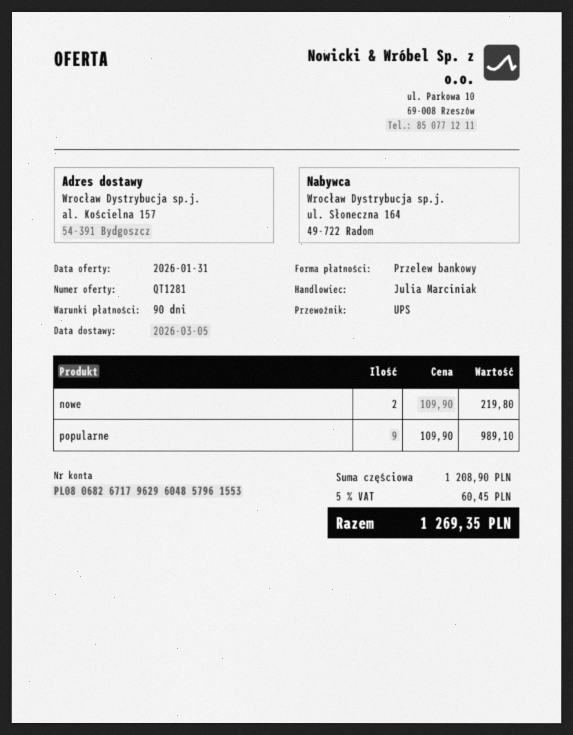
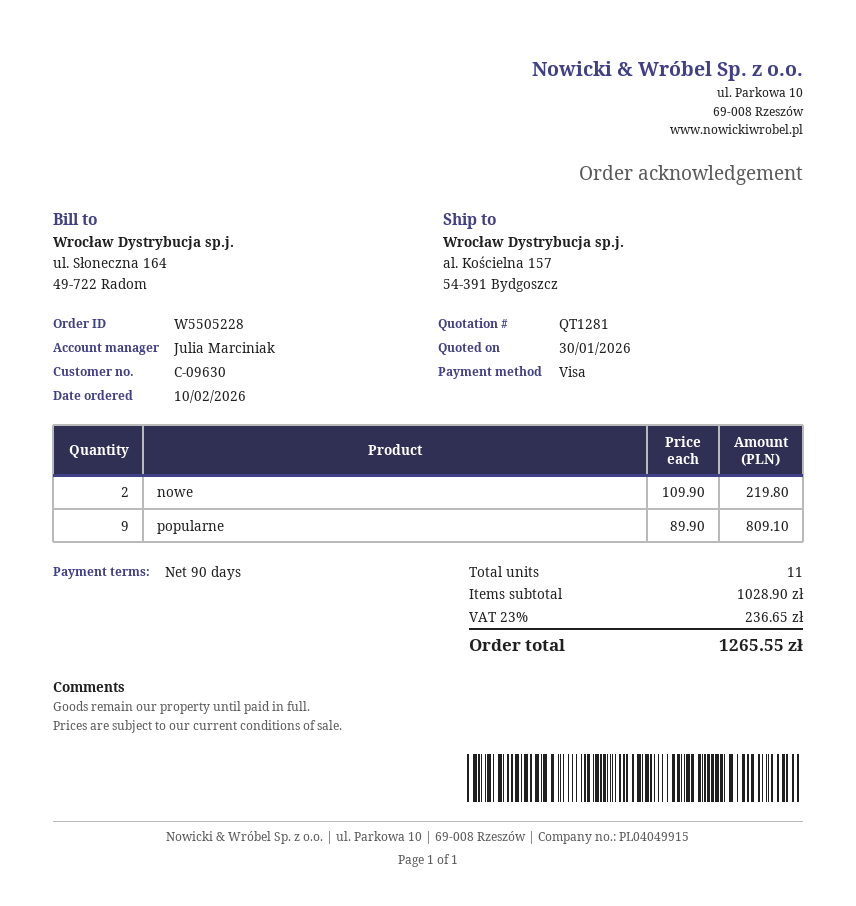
quote date: 2026-01-31 -> 2026-01-30
payment method: bank transfer -> Visa
popularne: 9 x 109.90 = 989.10 -> 9 x 89.90 = 809.10
subtotal: 1208.90 -> 1028.90
tax: 5% = 60.45 -> 23% = 236.65
total: 1269.35 -> 1265.55

